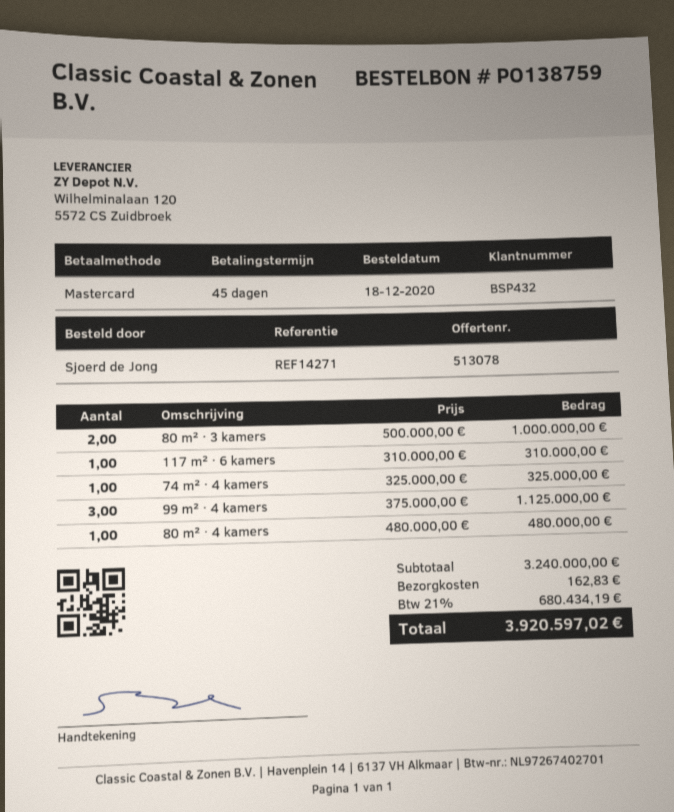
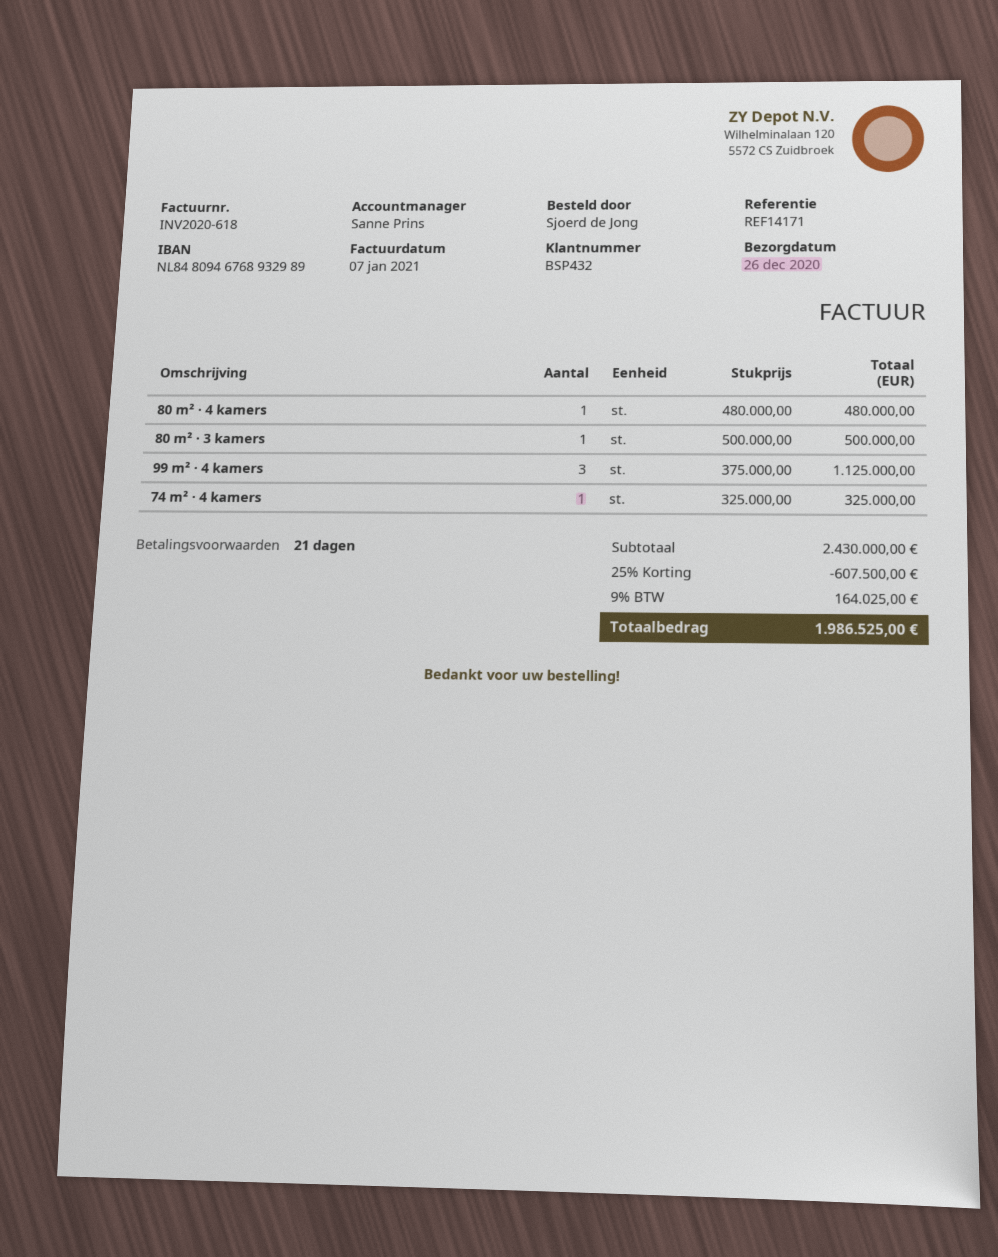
payment terms: 45 days -> 21 days
reference: REF14271 -> REF14171
80 m² · 3 kamers: 2 x 500000.00 = 1000000.00 -> 1 x 500000.00 = 500000.00
117 m² · 6 kamers: 1 x 310000.00 = 310000.00 -> none
subtotal: 3240000.00 -> 2430000.00
discount: none -> 25% = 607500.00
shipping: 162.83 -> none
tax: 21% = 680434.19 -> 9% = 164025.00
total: 3920597.02 -> 1986525.00

